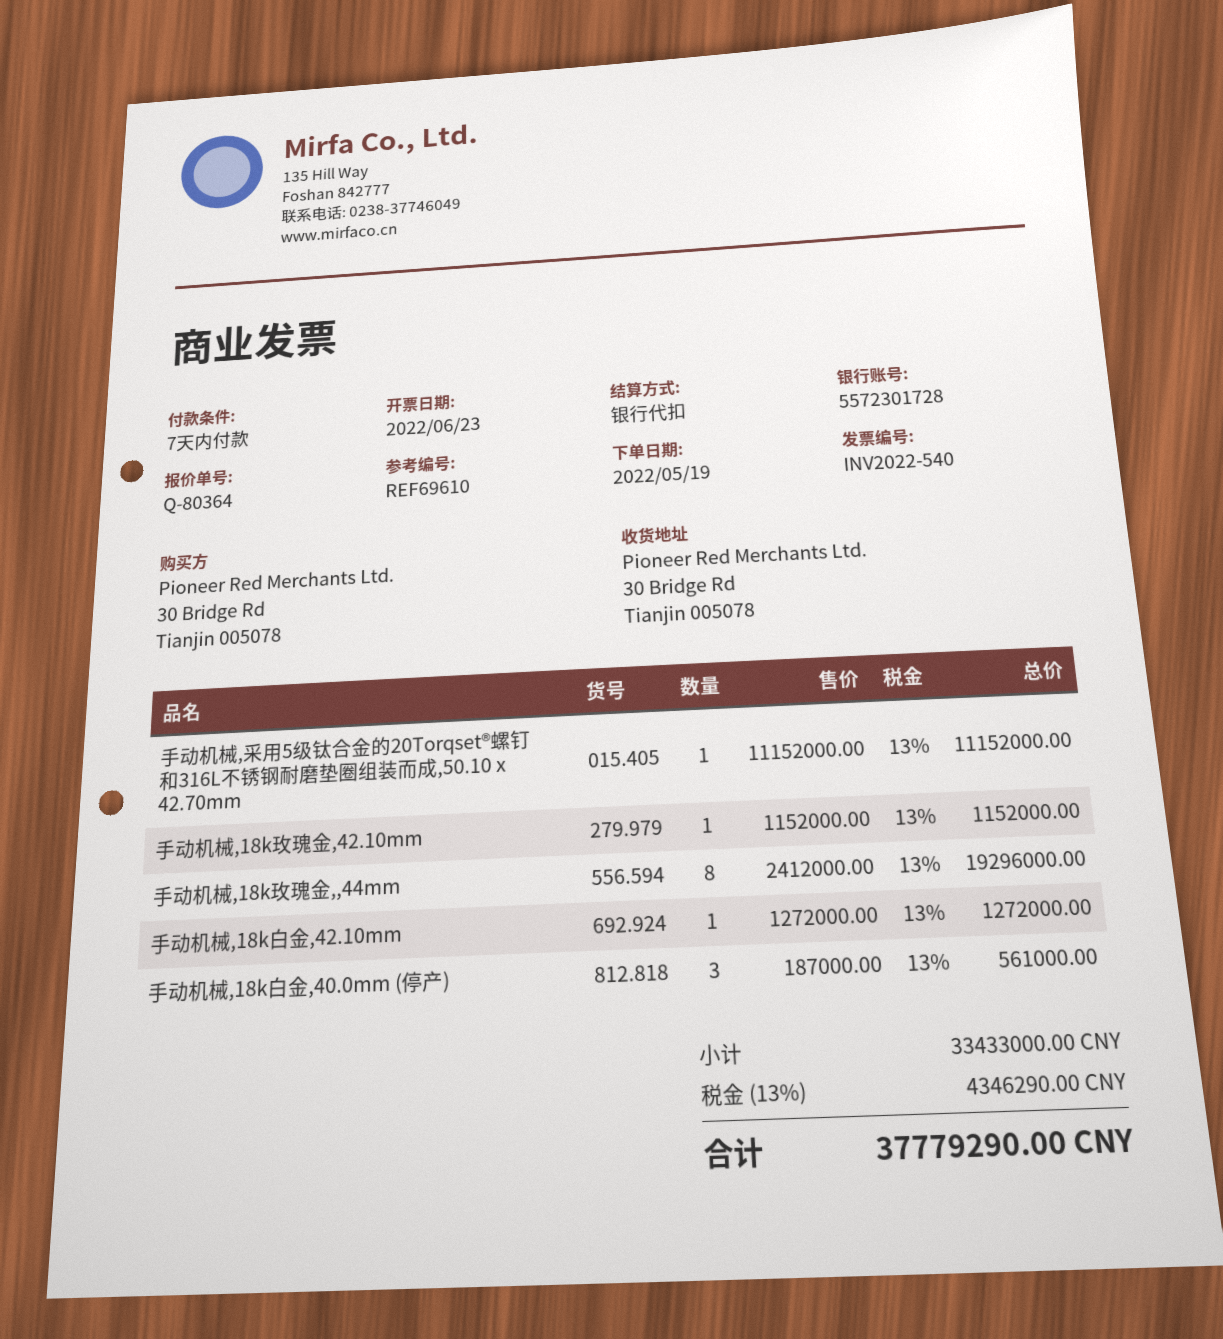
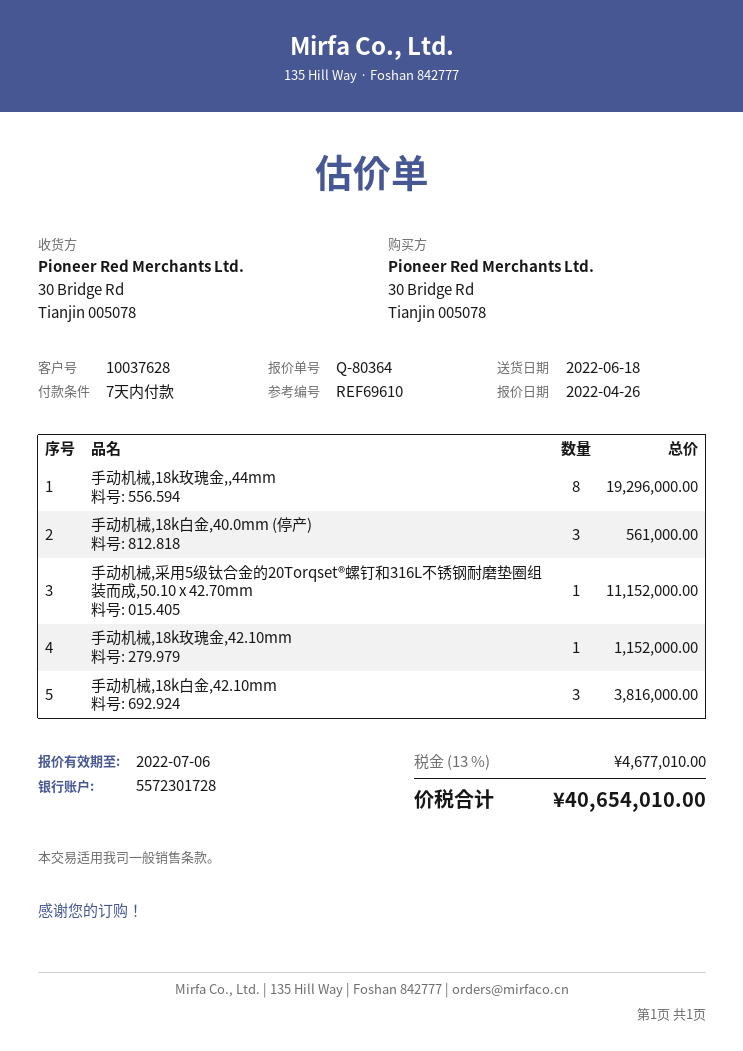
手动机械,18k白金,42.10mm: 1 for 1272000.00 -> 3 for 3816000.00
tax: 13% = 4346290.00 -> 13% = 4677010.00
total: 37779290.00 -> 40654010.00

